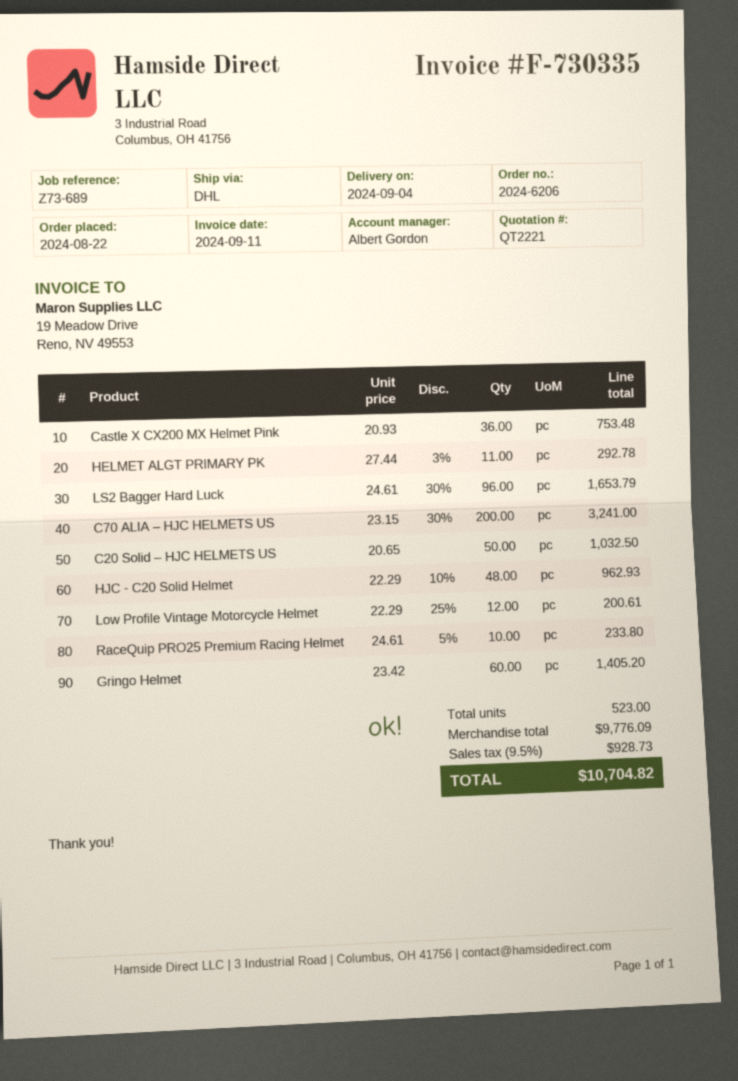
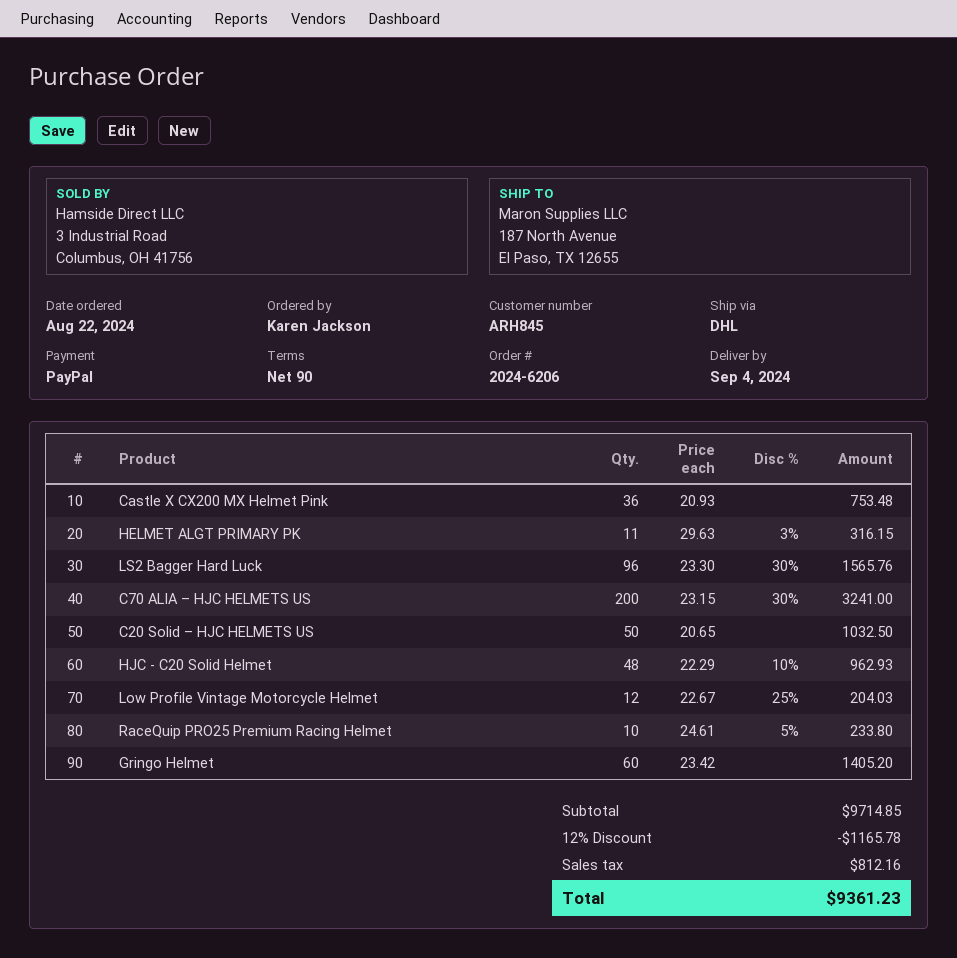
HELMET ALGT PRIMARY PK: 11 x 27.44 - 3% = 292.78 -> 11 x 29.63 - 3% = 316.15
LS2 Bagger Hard Luck: 96 x 24.61 - 30% = 1653.79 -> 96 x 23.30 - 30% = 1565.76
Low Profile Vintage Motorcycle Helmet: 12 x 22.29 - 25% = 200.61 -> 12 x 22.67 - 25% = 204.03
subtotal: 9776.09 -> 9714.85
discount: none -> 12% = 1165.78
tax: 928.73 -> 812.16
total: 10704.82 -> 9361.23

